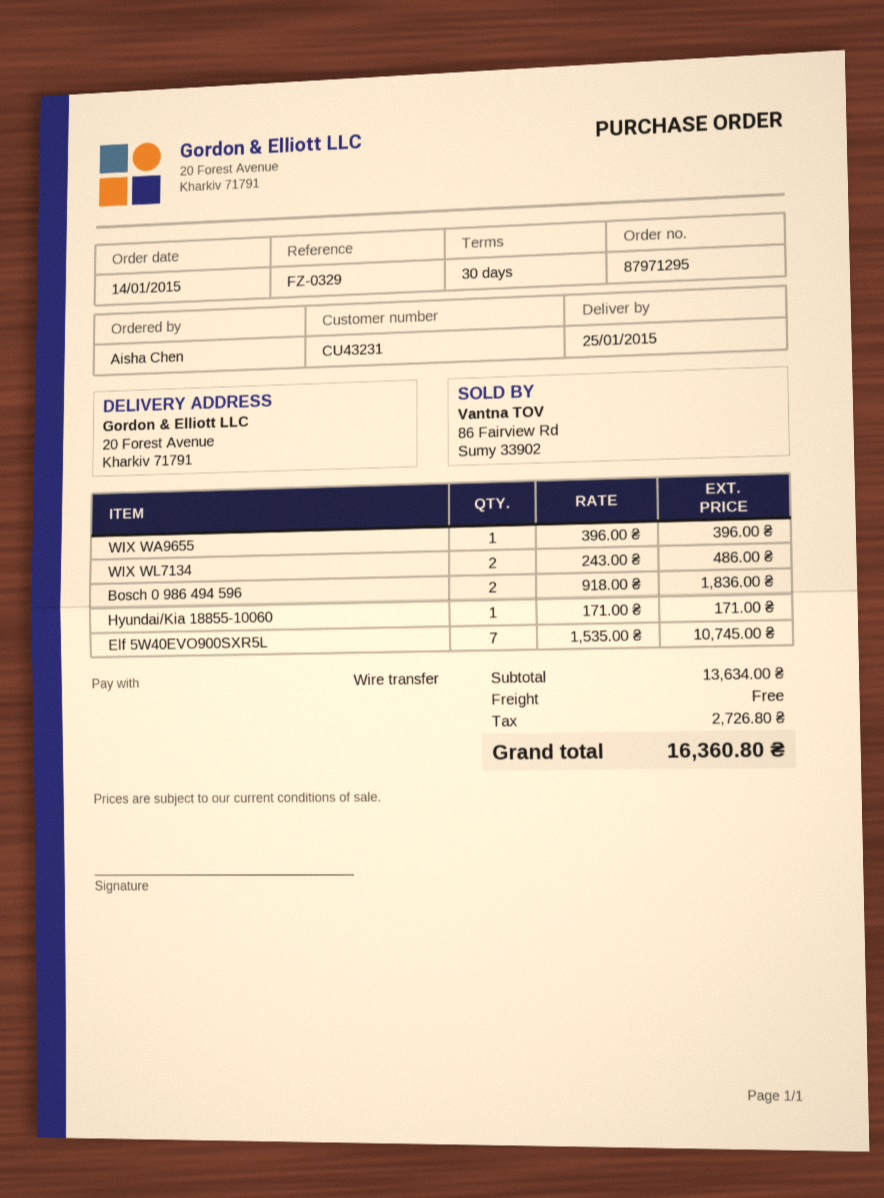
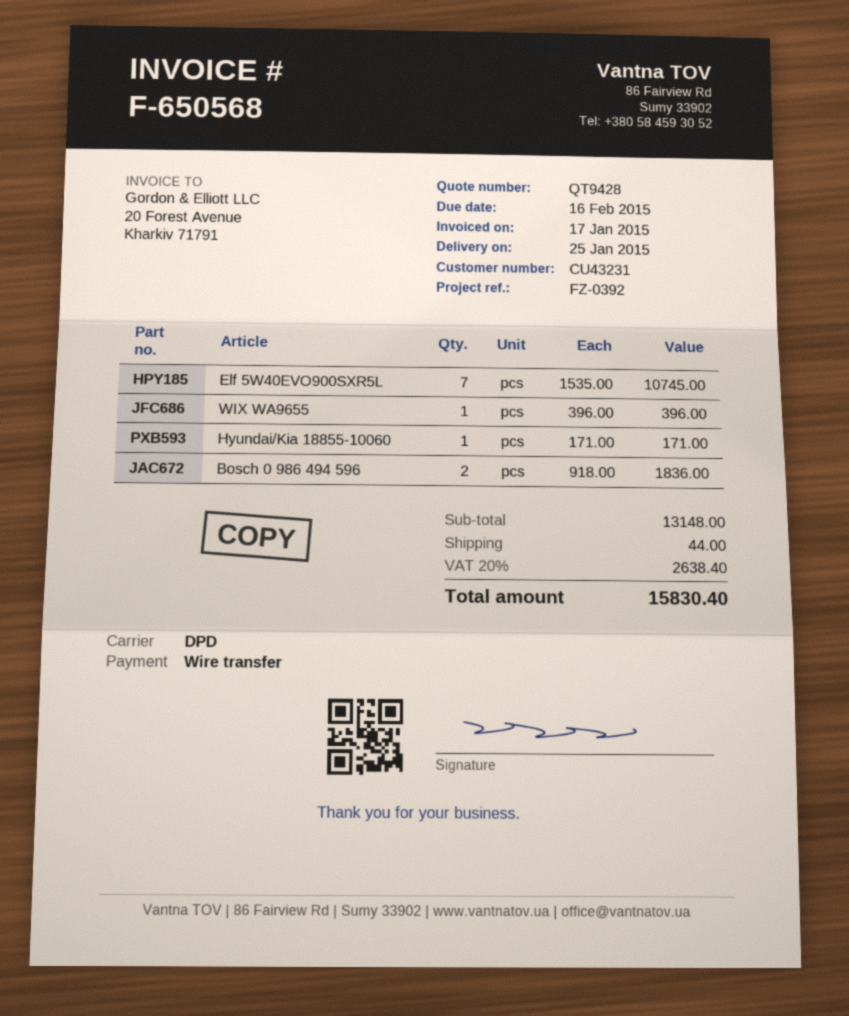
reference: FZ-0329 -> FZ-0392
WIX WL7134: 2 x 243.00 = 486.00 -> none
subtotal: 13634.00 -> 13148.00
shipping: 0.00 -> 44.00
tax: 2726.80 -> 2638.40
total: 16360.80 -> 15830.40

